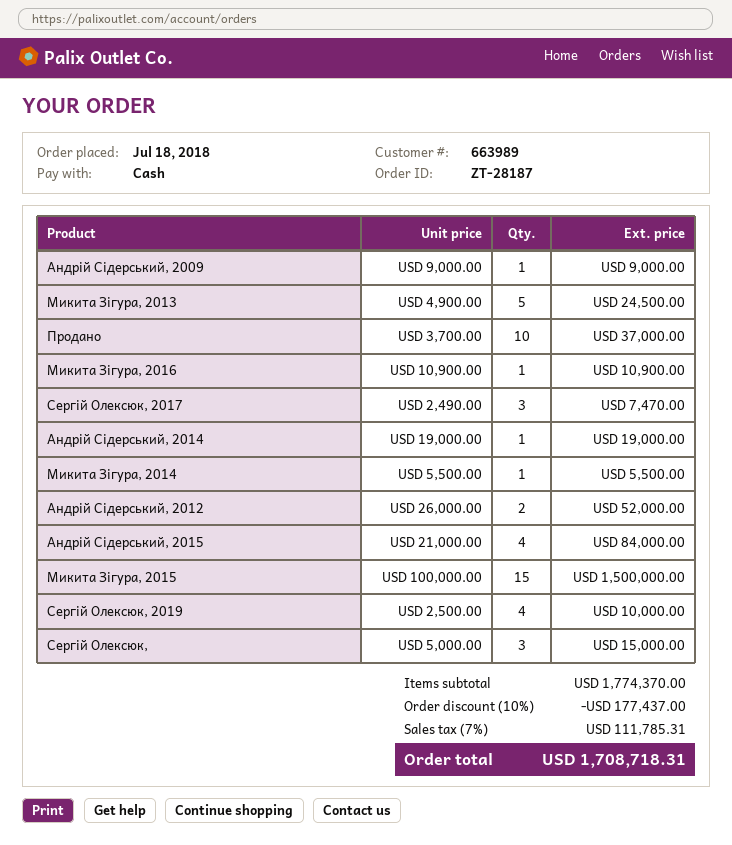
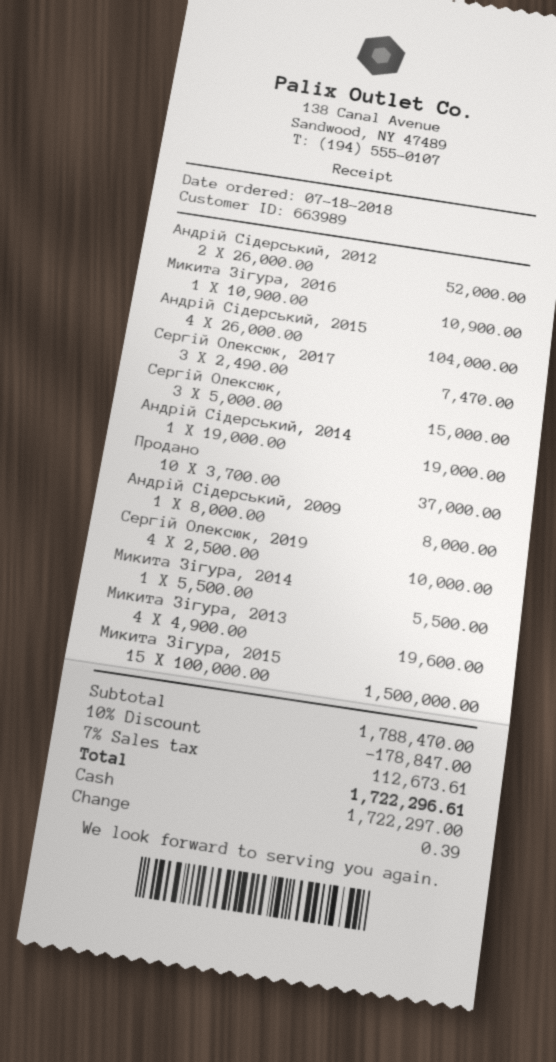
Андрій Сідерський, 2009: 1 x 9000.00 = 9000.00 -> 1 x 8000.00 = 8000.00
Микита Зігура, 2013: 5 x 4900.00 = 24500.00 -> 4 x 4900.00 = 19600.00
Андрій Сідерський, 2015: 4 x 21000.00 = 84000.00 -> 4 x 26000.00 = 104000.00
subtotal: 1774370.00 -> 1788470.00
discount: 10% = 177437.00 -> 10% = 178847.00
tax: 7% = 111785.31 -> 7% = 112673.61
total: 1708718.31 -> 1722296.61

